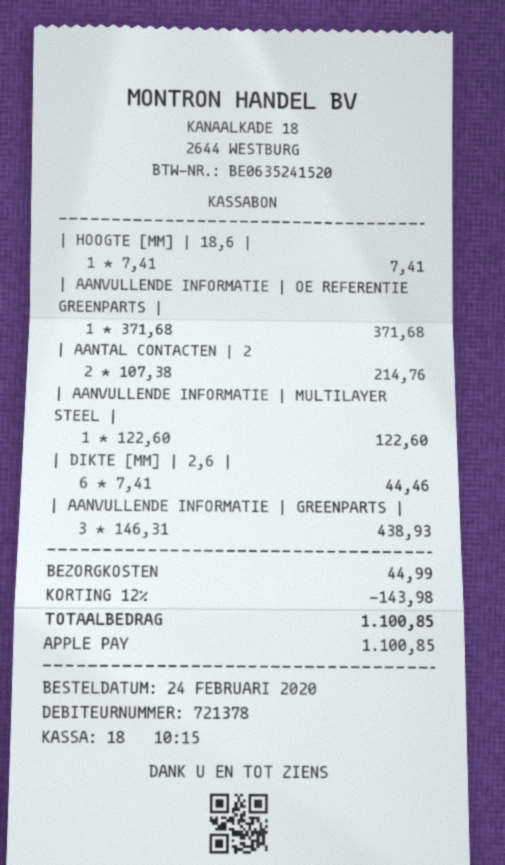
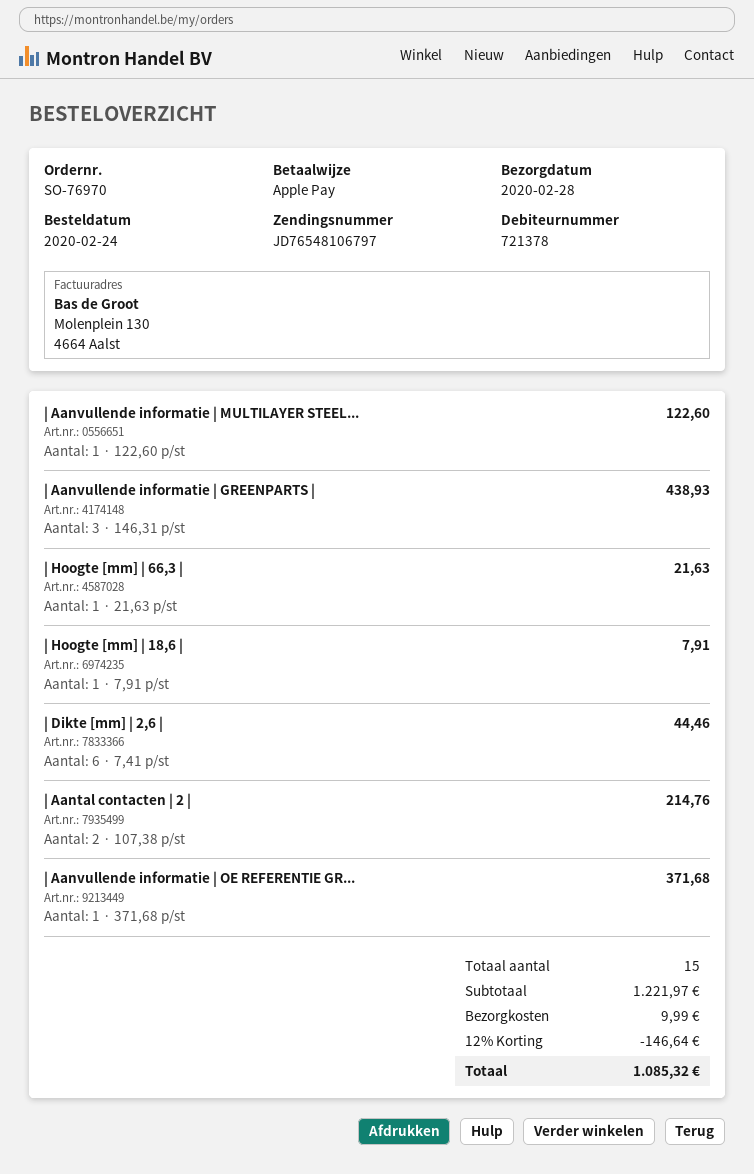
| HOOGTE [MM] | 18,6 |: 1 x 7.41 = 7.41 -> 1 x 7.91 = 7.91
| Hoogte [mm] | 66,3 |: none -> 1 x 21.63 = 21.63
discount: 12% = 143.98 -> 12% = 146.64
shipping: 44.99 -> 9.99
total: 1100.85 -> 1085.32

